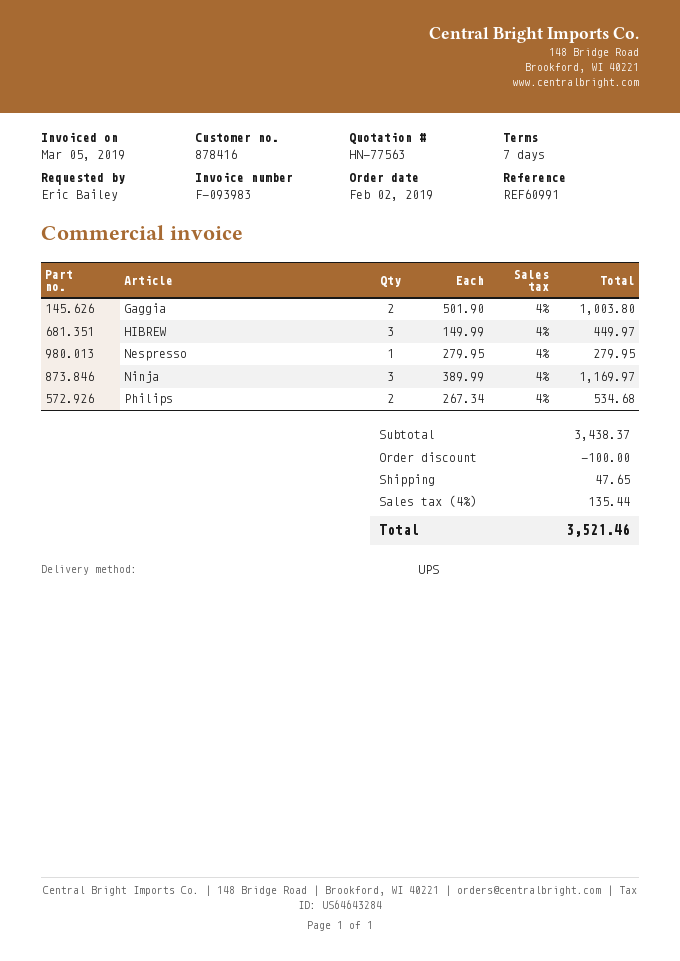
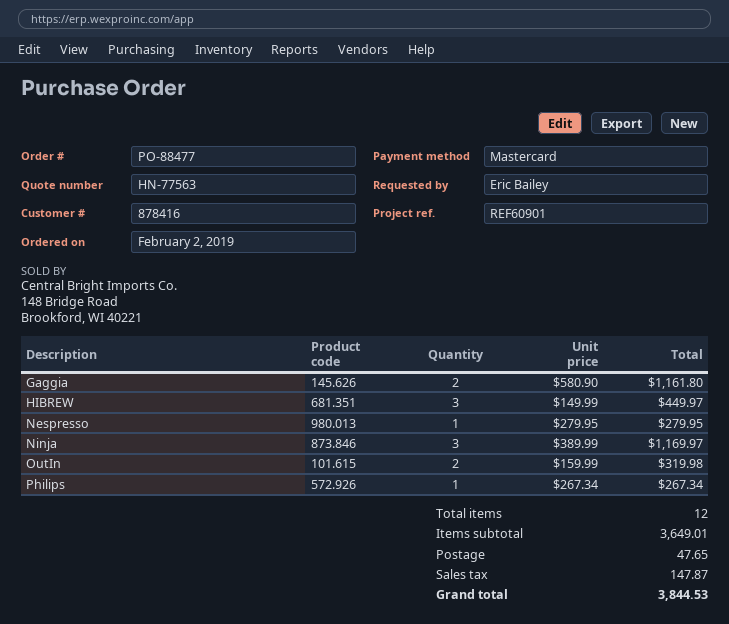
reference: REF60991 -> REF60901
Gaggia: 2 x 501.90 = 1003.80 -> 2 x 580.90 = 1161.80
Philips: 2 x 267.34 = 534.68 -> 1 x 267.34 = 267.34
OutIn: none -> 2 x 159.99 = 319.98
subtotal: 3438.37 -> 3649.01
discount: 100.00 -> none
tax: 135.44 -> 147.87
total: 3521.46 -> 3844.53

